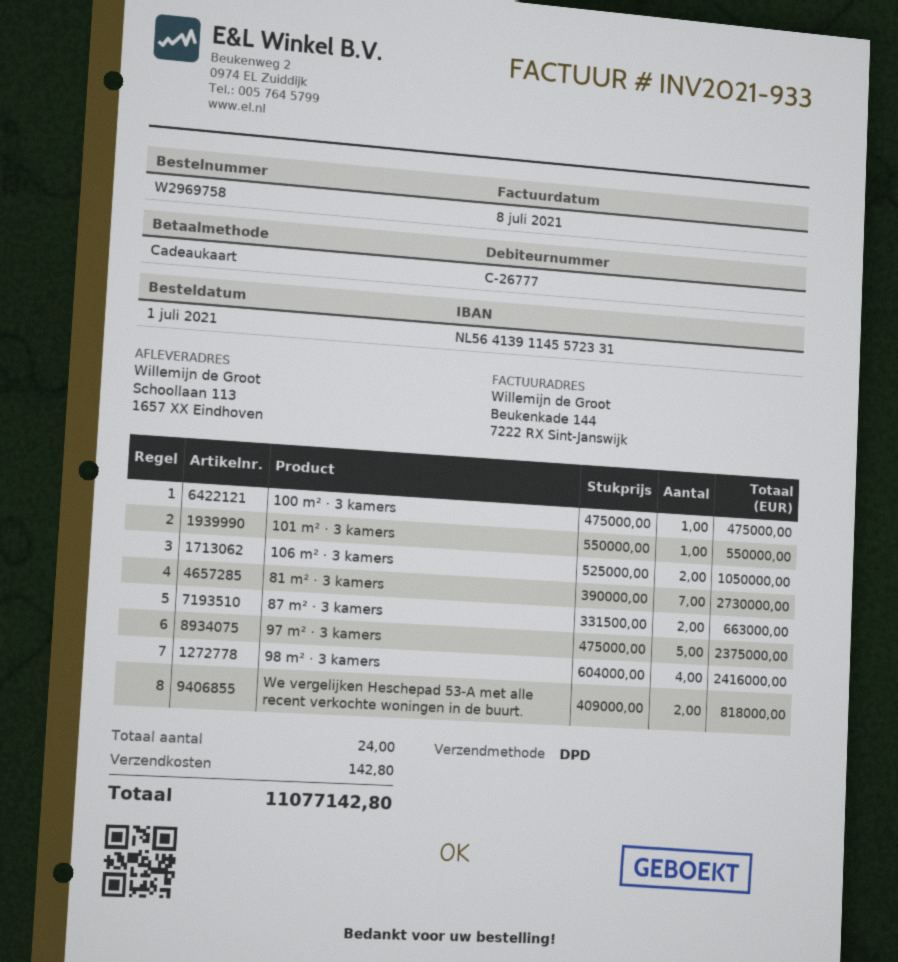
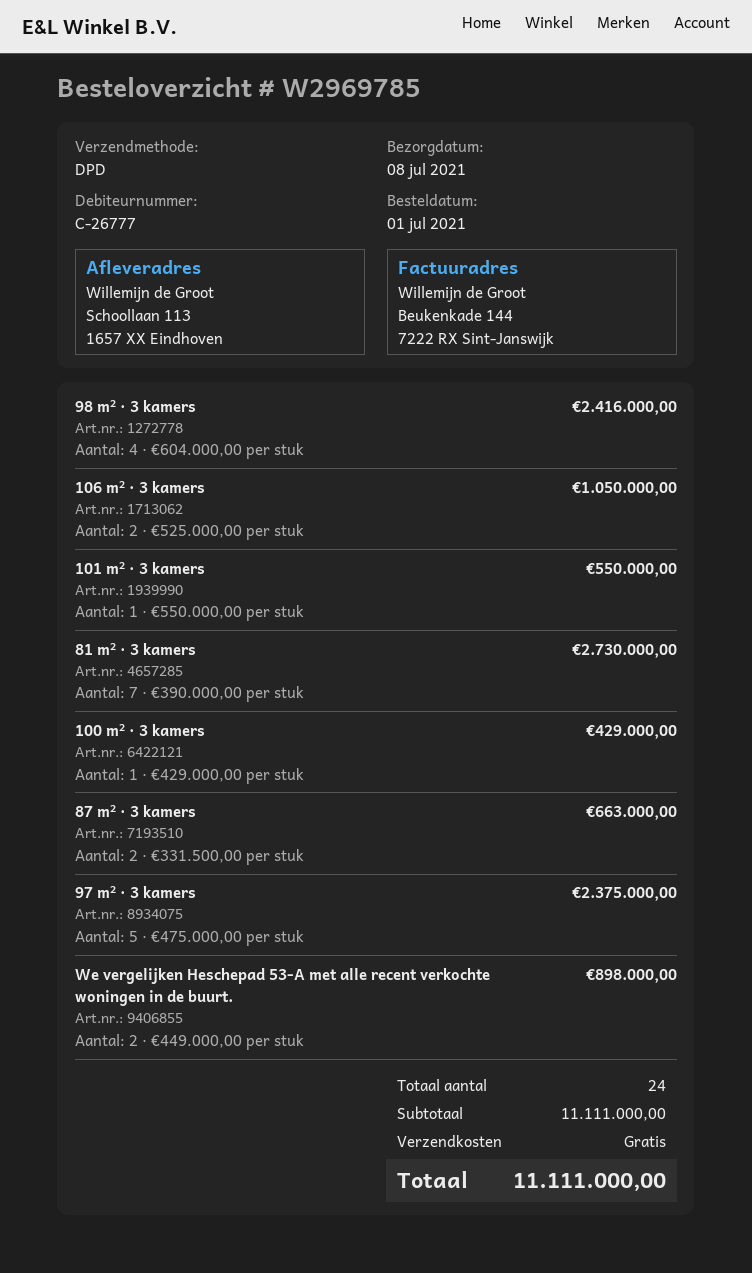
order number: W2969758 -> W2969785
100 m² · 3 kamers: 1 x 475000.00 = 475000.00 -> 1 x 429000.00 = 429000.00
We vergelijken Heschepad 53-A met alle recent verkochte woningen in de buurt.: 2 x 409000.00 = 818000.00 -> 2 x 449000.00 = 898000.00
shipping: 142.80 -> 0.00
total: 11077142.80 -> 11111000.00

